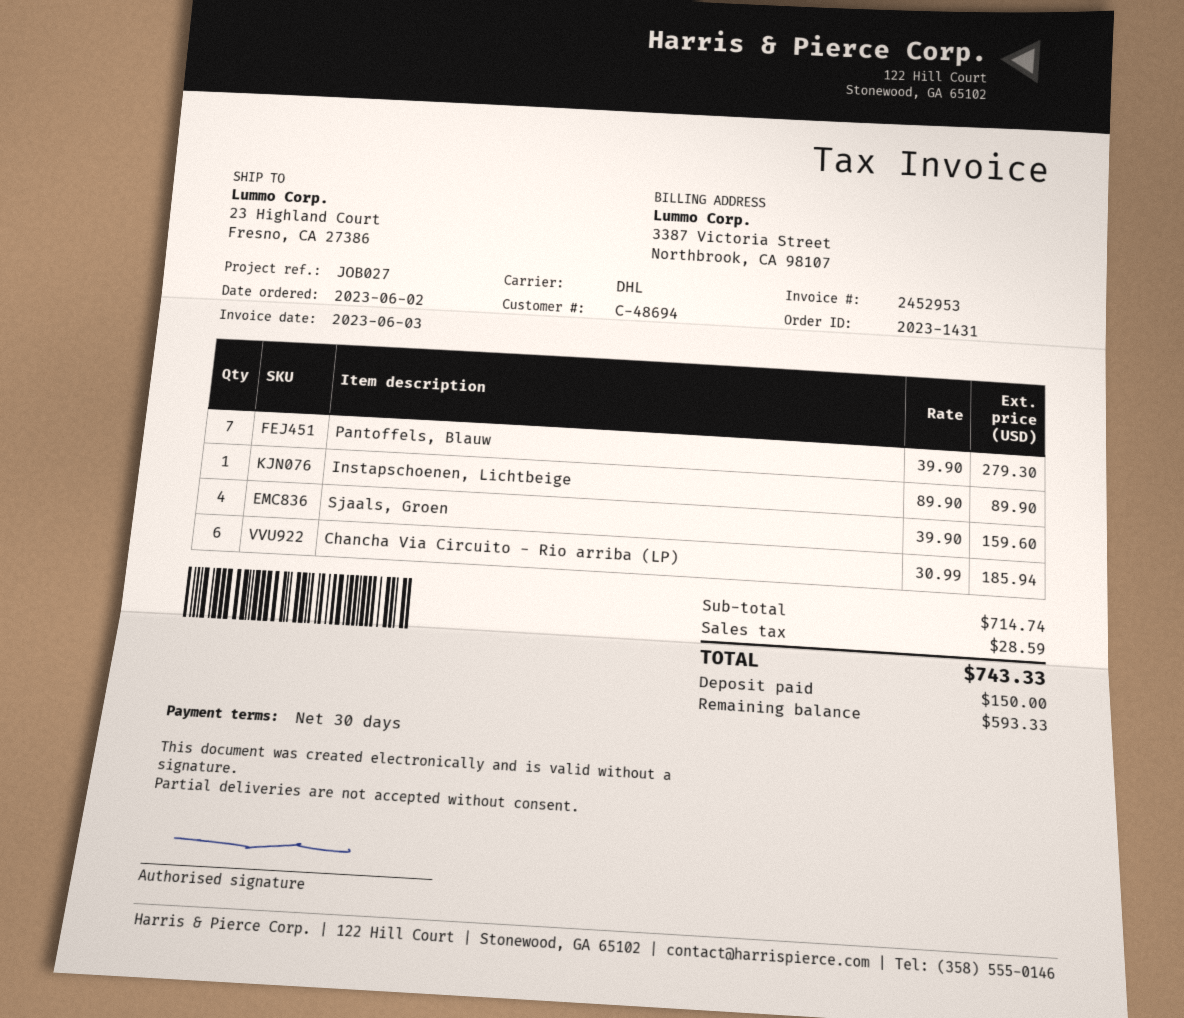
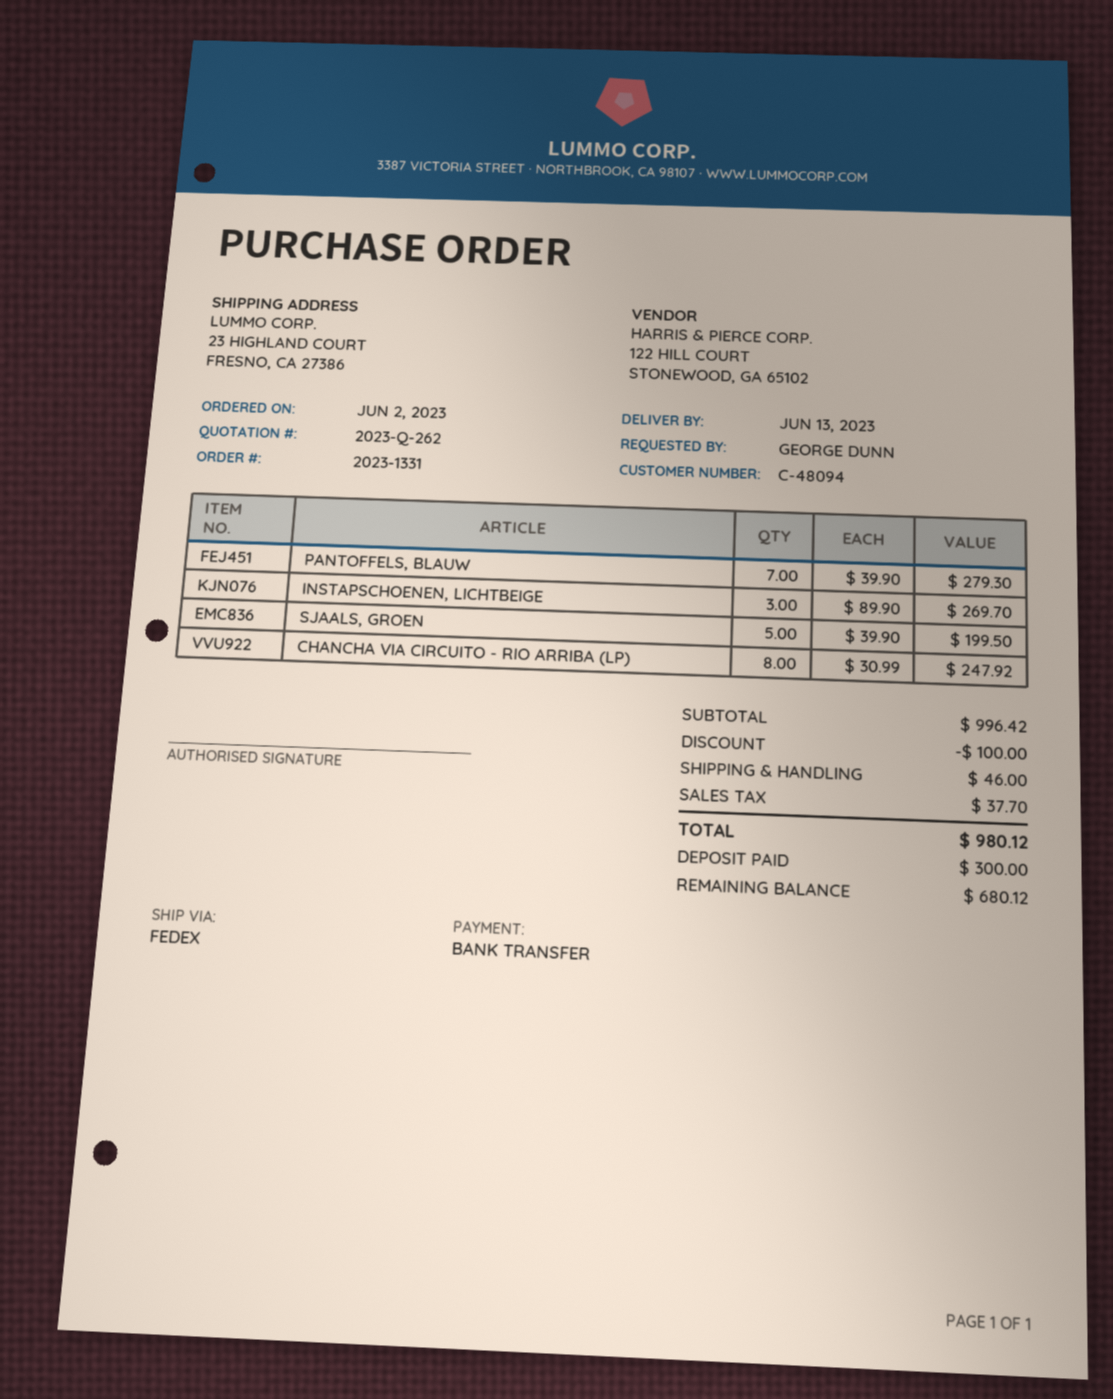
order number: 2023-1431 -> 2023-1331
customer number: C-48694 -> C-48094
shipping method: DHL -> FedEx
Instapschoenen, Lichtbeige: 1 x 89.90 = 89.90 -> 3 x 89.90 = 269.70
Sjaals, Groen: 4 x 39.90 = 159.60 -> 5 x 39.90 = 199.50
Chancha Via Circuito - Rio arriba (LP): 6 x 30.99 = 185.94 -> 8 x 30.99 = 247.92
subtotal: 714.74 -> 996.42
discount: none -> 100.00
shipping: none -> 46.00
tax: 28.59 -> 37.70
total: 743.33 -> 980.12
deposit: 150.00 -> 300.00
balance: 593.33 -> 680.12

